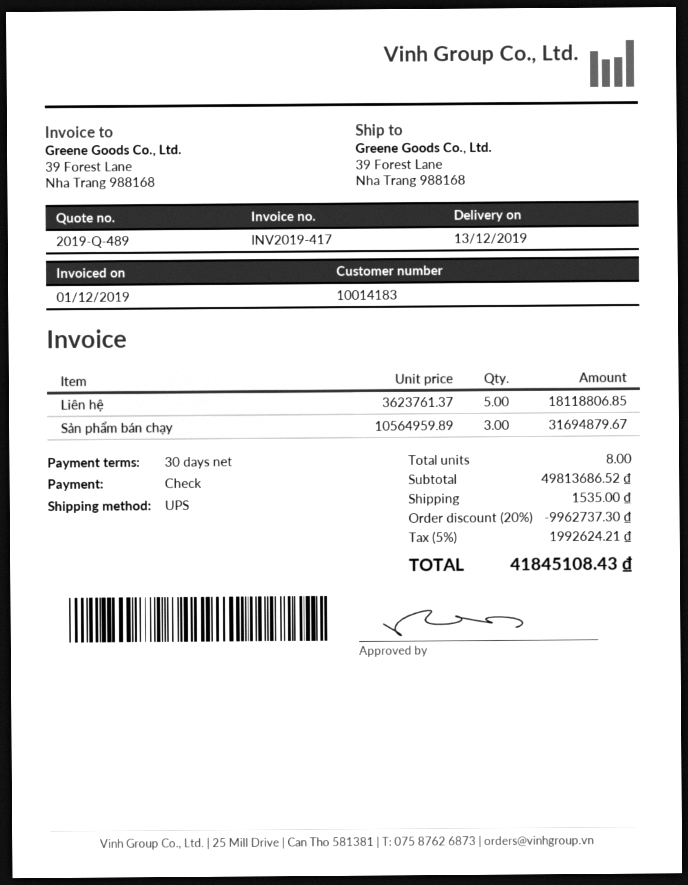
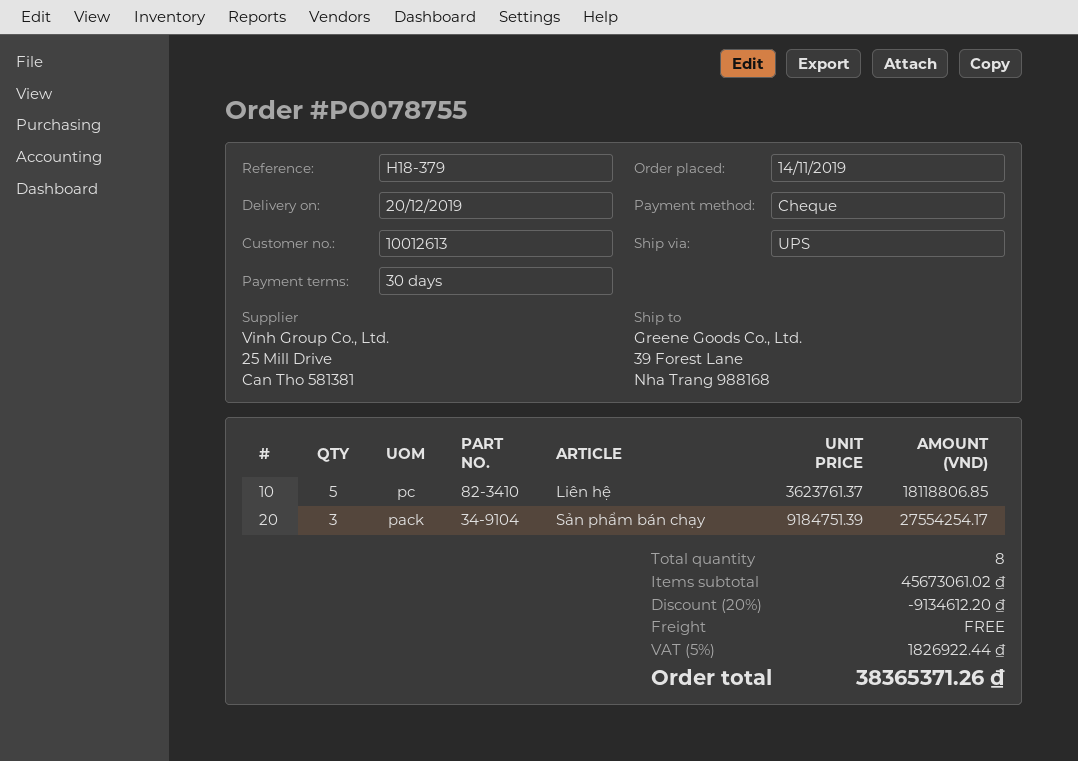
delivery date: 2019-12-13 -> 2019-12-20
customer number: 10014183 -> 10012613
Sản phẩm bán chạy: 3 x 10564959.89 = 31694879.67 -> 3 x 9184751.39 = 27554254.17
subtotal: 49813686.52 -> 45673061.02
discount: 20% = 9962737.30 -> 20% = 9134612.20
shipping: 1535.00 -> 0.00
tax: 5% = 1992624.21 -> 5% = 1826922.44
total: 41845108.43 -> 38365371.26

